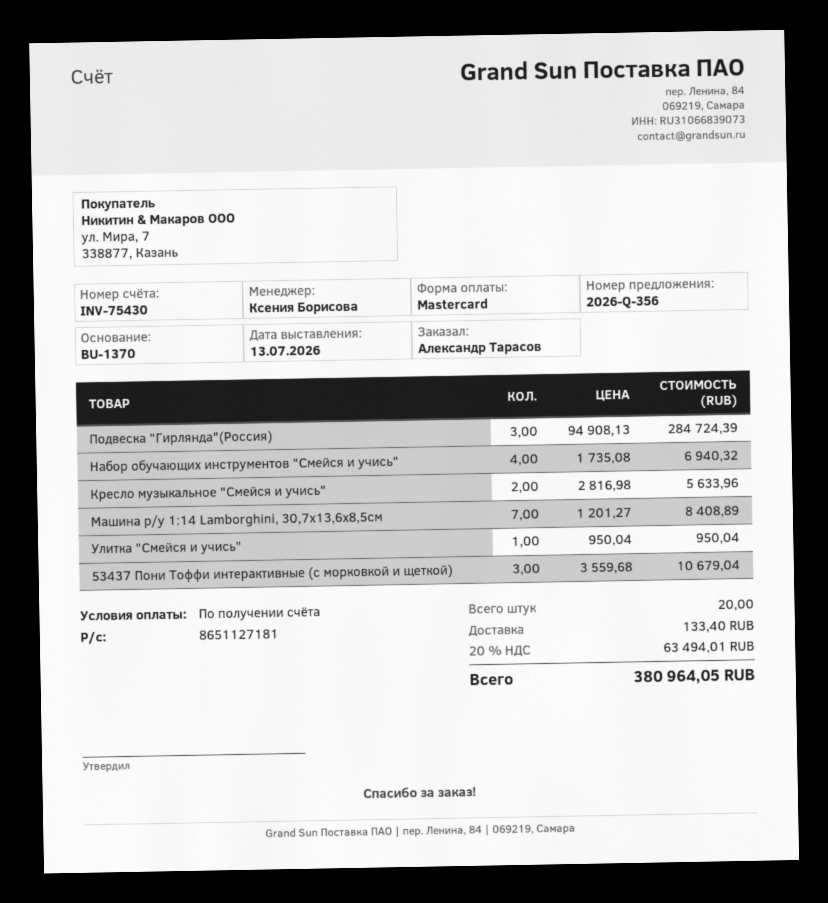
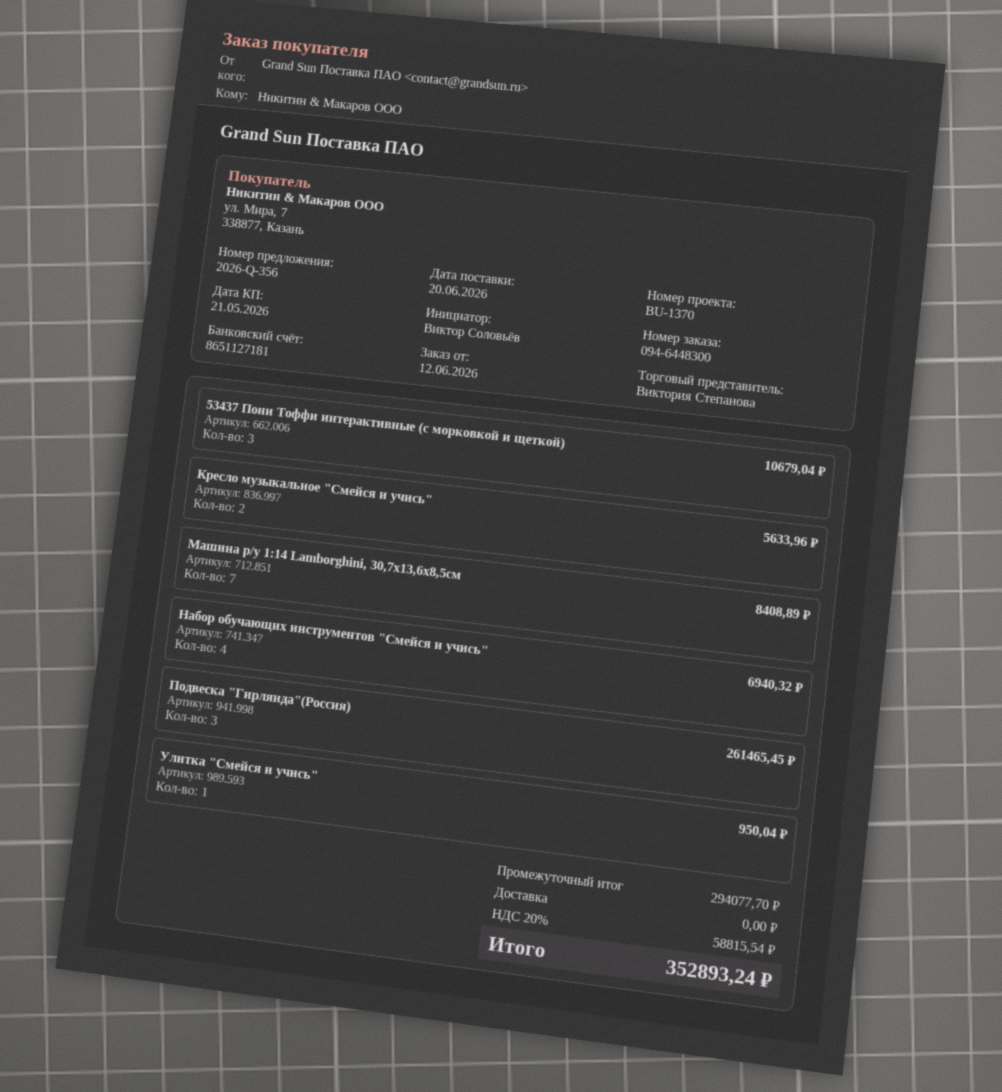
ordered by: Александр Тарасов -> Виктор Соловьёв
sales rep: Ксения Борисова -> Виктория Степанова
Подвеска "Гирлянда"(Россия): 3 for 284724.39 -> 3 for 261465.45
shipping: 133.40 -> 0.00
tax: 20% = 63494.01 -> 20% = 58815.54
total: 380964.05 -> 352893.24

